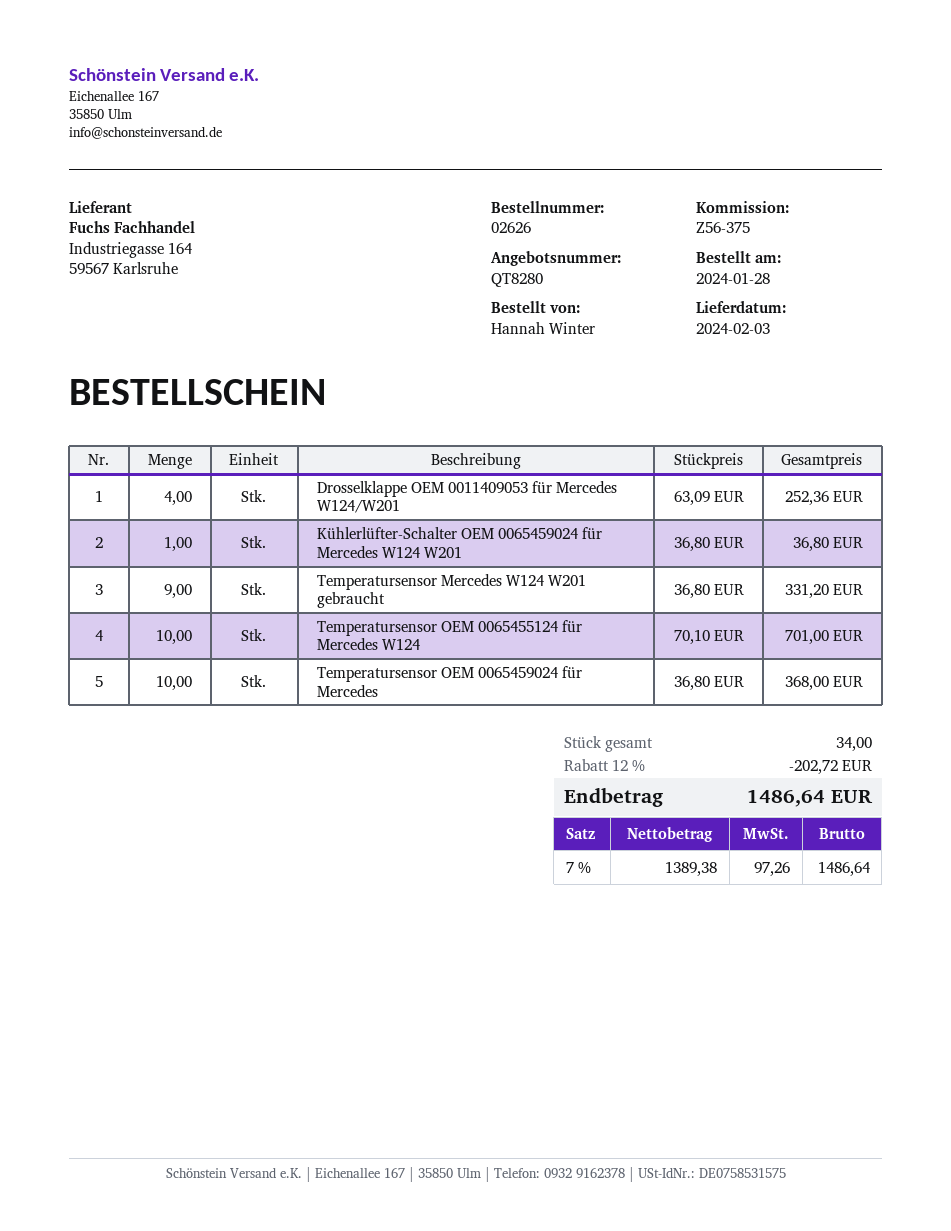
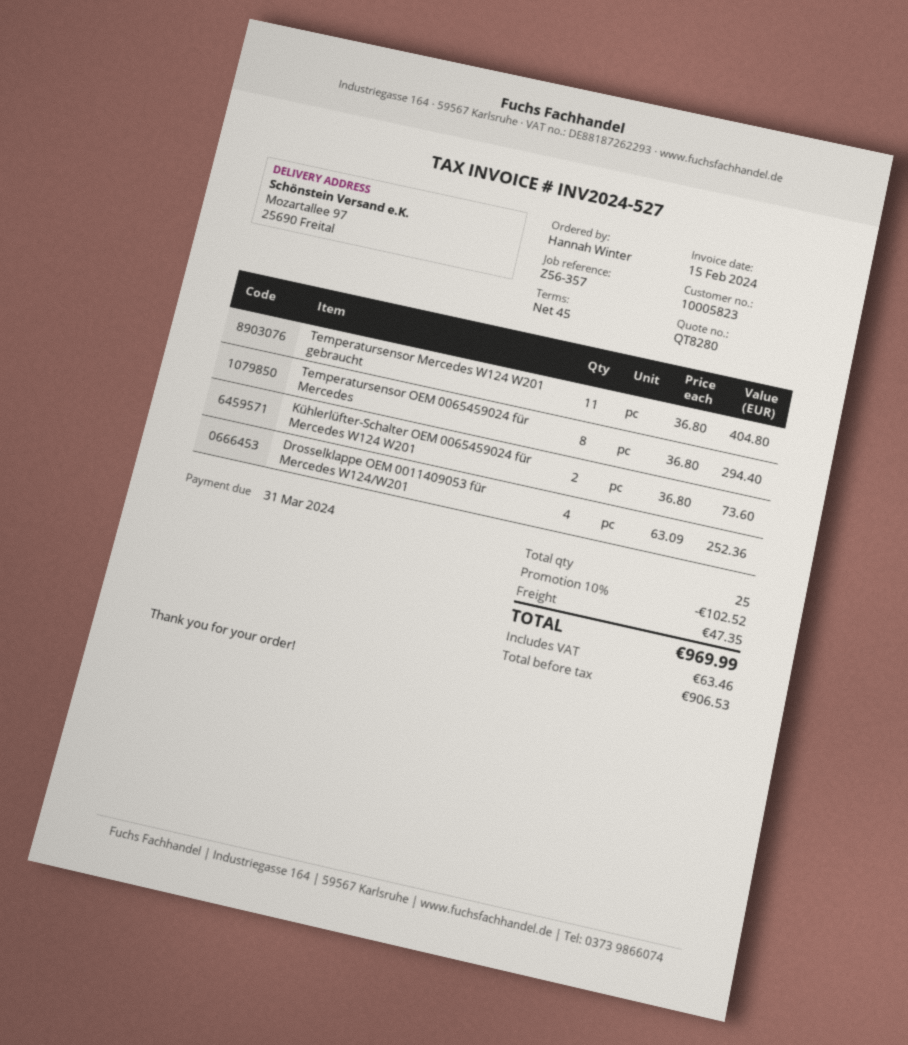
reference: Z56-375 -> Z56-357
Kühlerlüfter-Schalter OEM 0065459024 für Mercedes W124 W201: 1 x 36.80 = 36.80 -> 2 x 36.80 = 73.60
Temperatursensor Mercedes W124 W201 gebraucht: 9 x 36.80 = 331.20 -> 11 x 36.80 = 404.80
Temperatursensor OEM 0065455124 für Mercedes W124: 10 x 70.10 = 701.00 -> none
Temperatursensor OEM 0065459024 für Mercedes: 10 x 36.80 = 368.00 -> 8 x 36.80 = 294.40
total quantity: 34 -> 25
discount: 12% = 202.72 -> 10% = 102.52
shipping: none -> 47.35
net: 1389.38 -> 906.53
tax: 97.26 -> 63.46
total: 1486.64 -> 969.99

